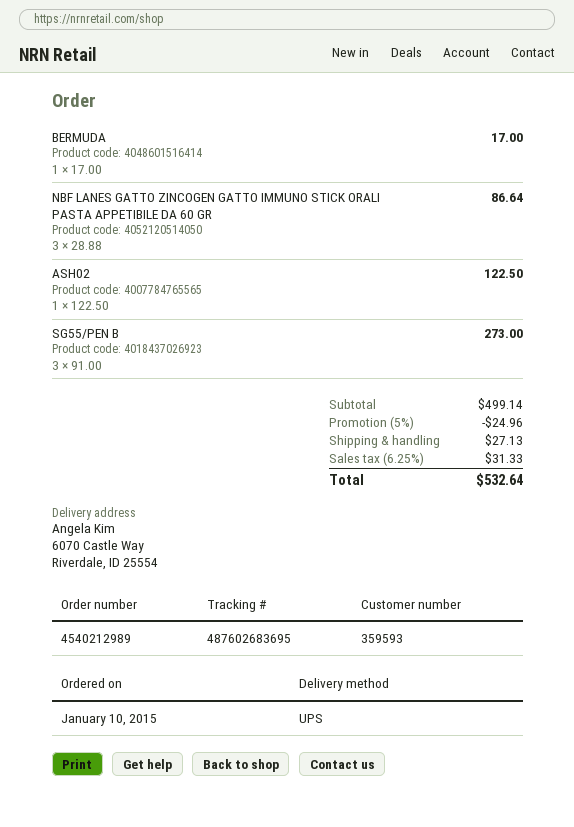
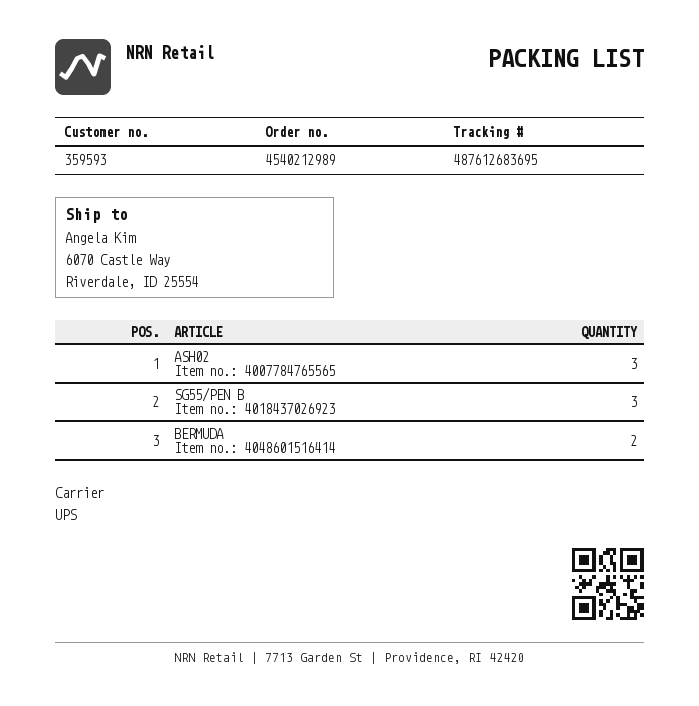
tracking number: 487602683695 -> 487612683695
BERMUDA: 1 -> 2
NBF LANES GATTO ZINCOGEN GATTO IMMUNO STICK ORALI PASTA APPETIBILE DA 60 GR: 3 -> none
ASH02: 1 -> 3

